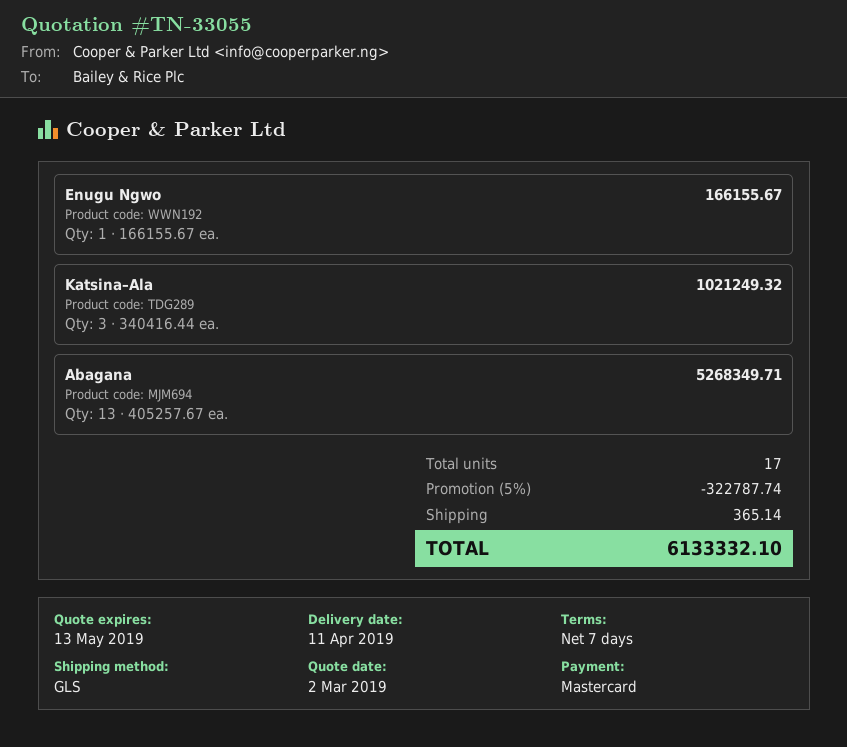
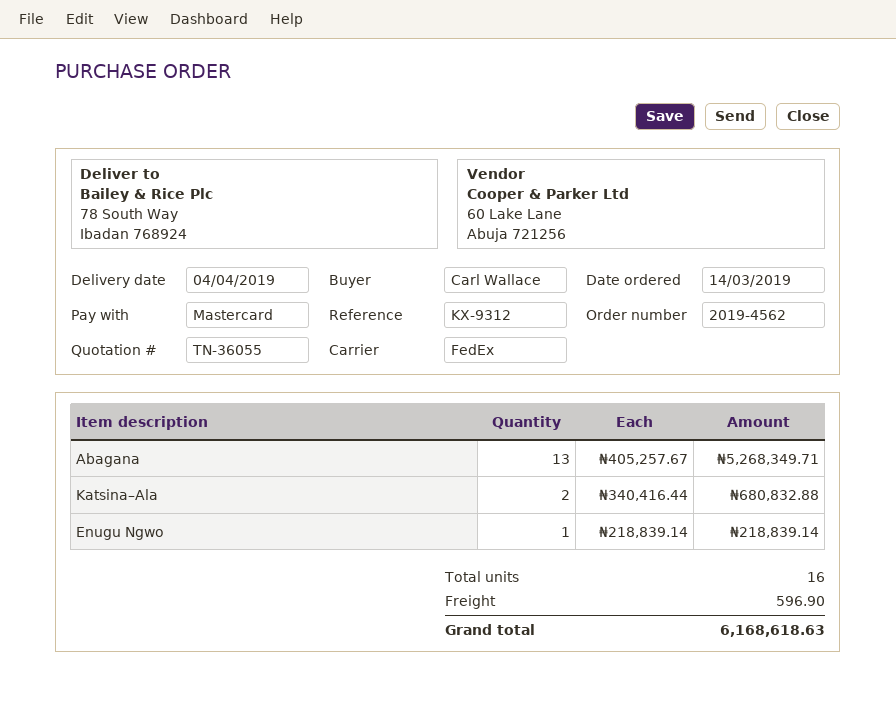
quote number: TN-33055 -> TN-36055
delivery date: 2019-04-11 -> 2019-04-04
shipping method: GLS -> FedEx
Enugu Ngwo: 1 x 166155.67 = 166155.67 -> 1 x 218839.14 = 218839.14
Katsina–Ala: 3 x 340416.44 = 1021249.32 -> 2 x 340416.44 = 680832.88
total quantity: 17 -> 16
discount: 5% = 322787.74 -> none
shipping: 365.14 -> 596.90
total: 6133332.10 -> 6168618.63

